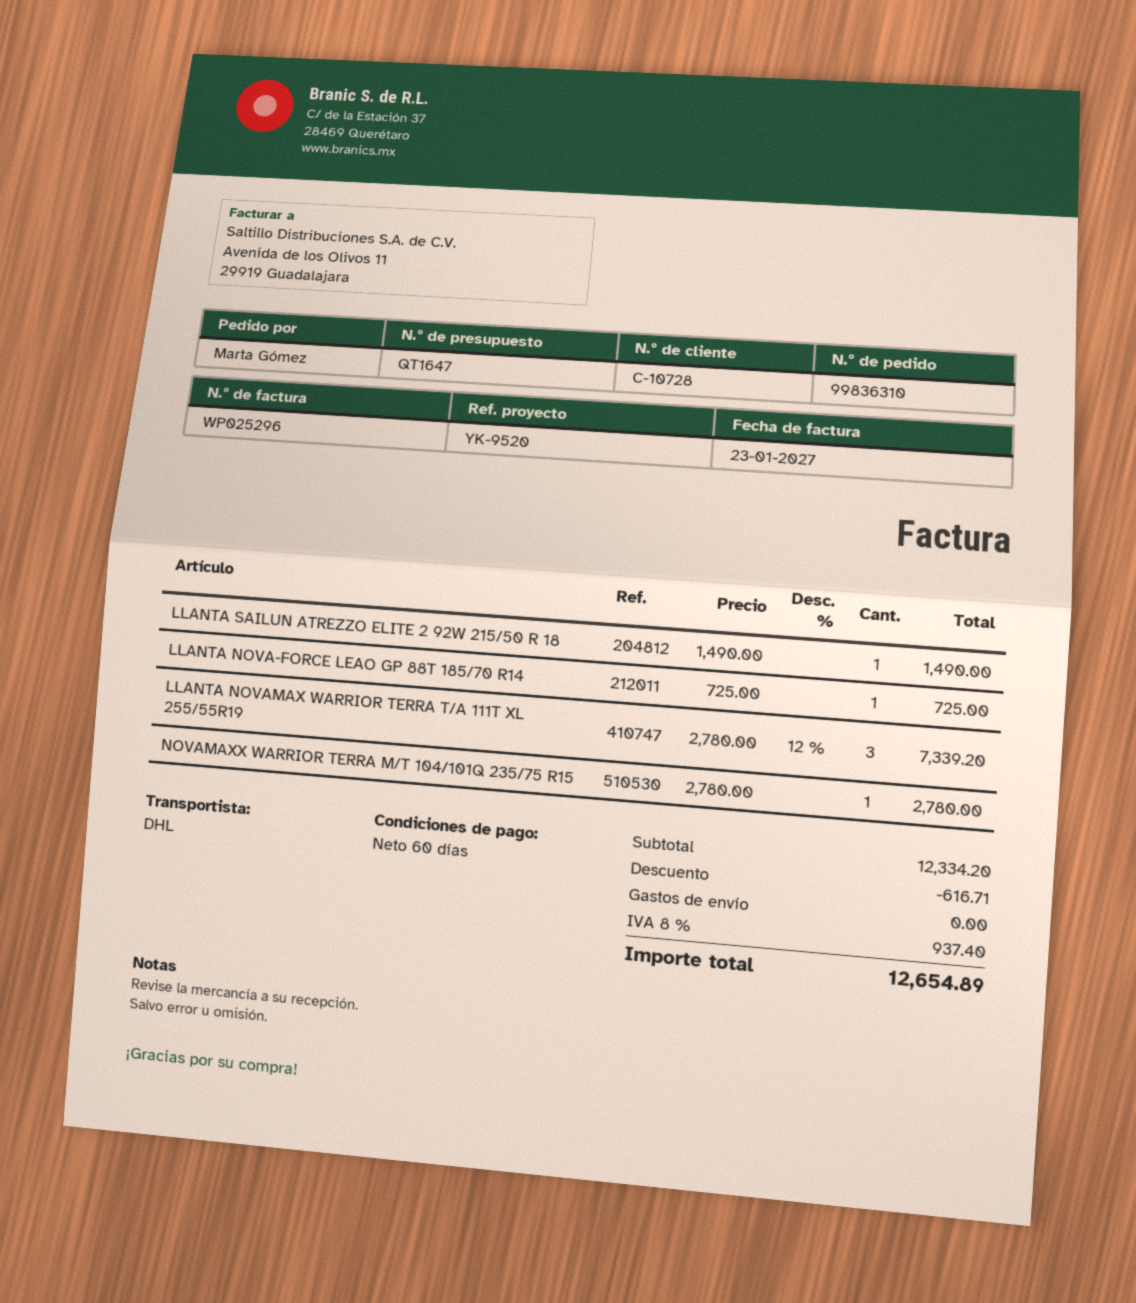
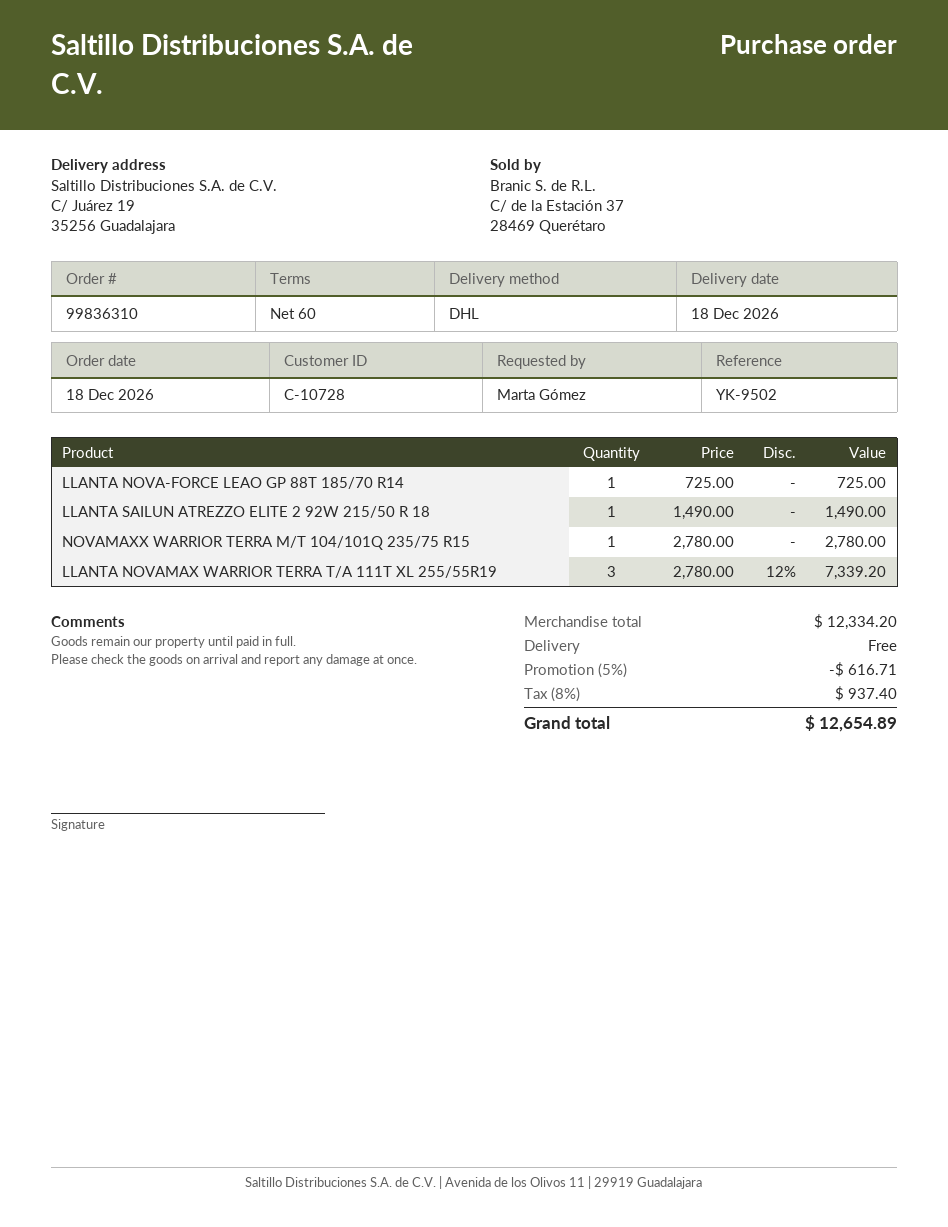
reference: YK-9520 -> YK-9502

